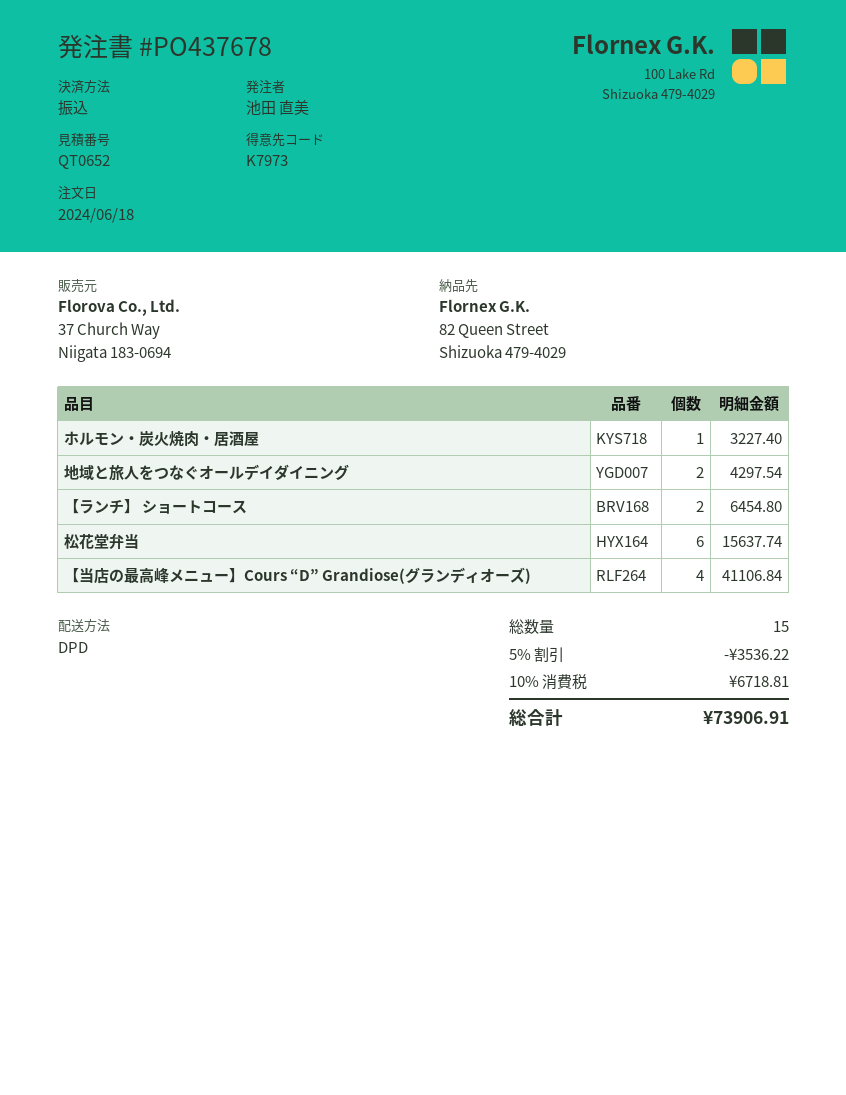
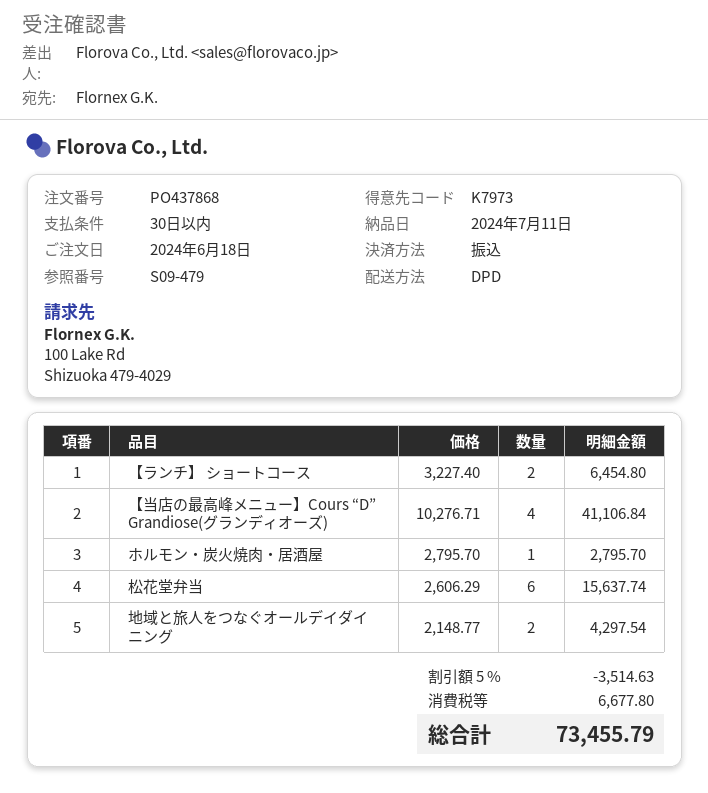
order number: PO437678 -> PO437868
ホルモン・炭火焼肉・居酒屋: 1 for 3227.40 -> 1 for 2795.70
discount: 5% = 3536.22 -> 5% = 3514.63
tax: 6718.81 -> 6677.80
total: 73906.91 -> 73455.79

